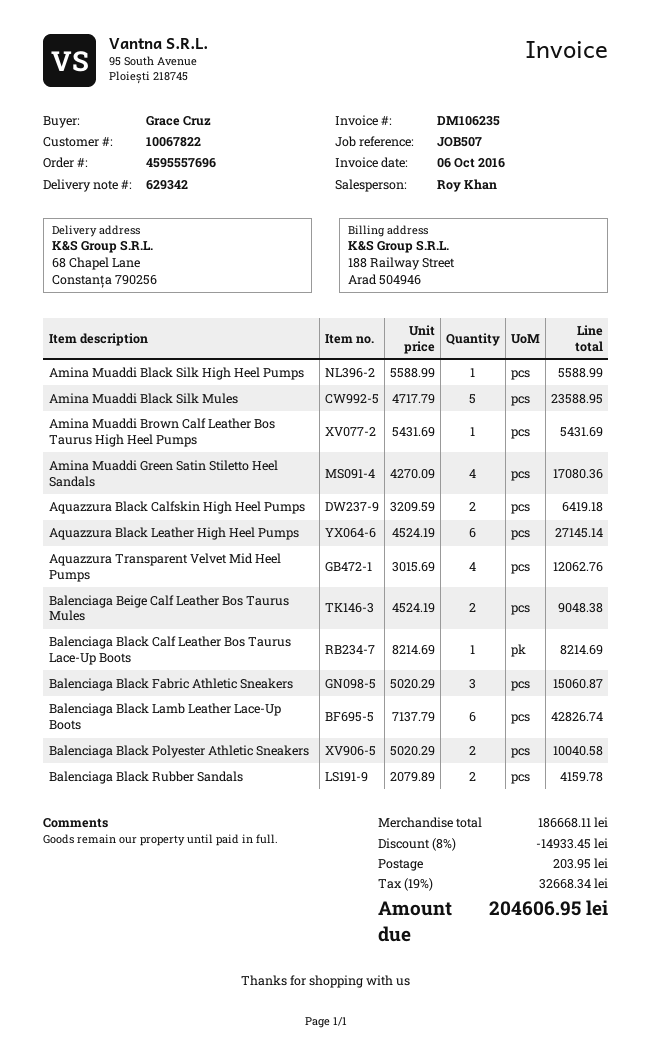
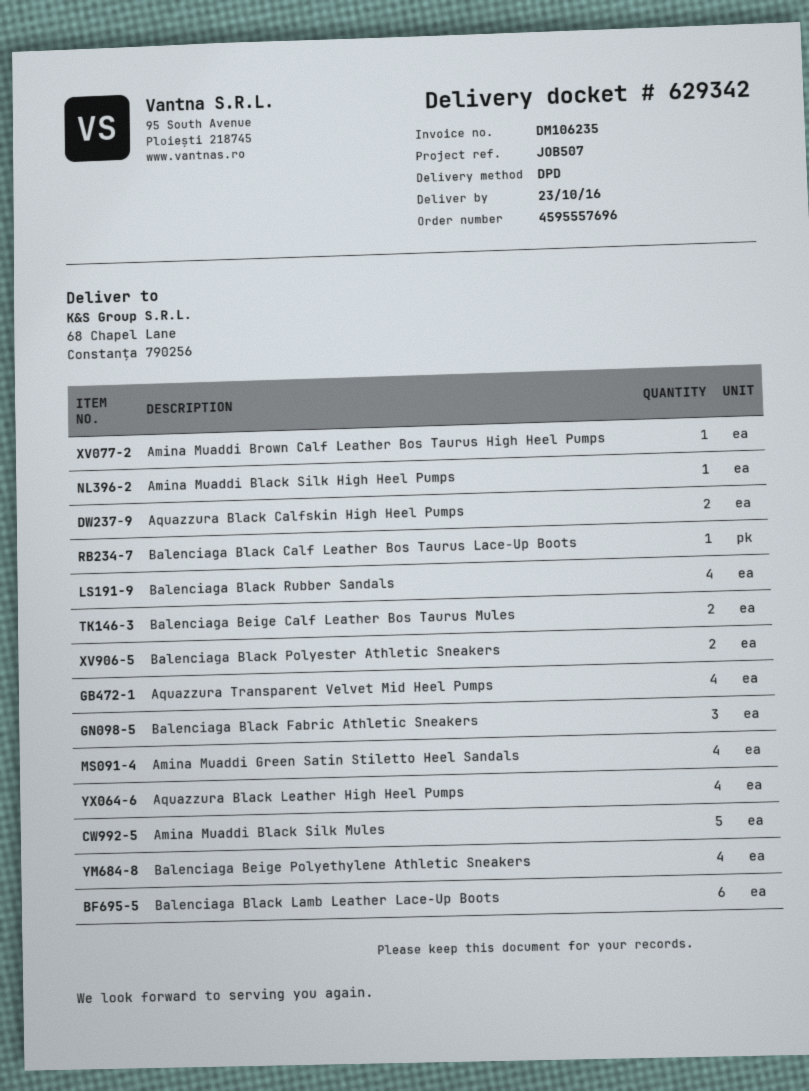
Aquazzura Black Leather High Heel Pumps: 6 -> 4
Balenciaga Black Rubber Sandals: 2 -> 4
Balenciaga Beige Polyethylene Athletic Sneakers: none -> 4

